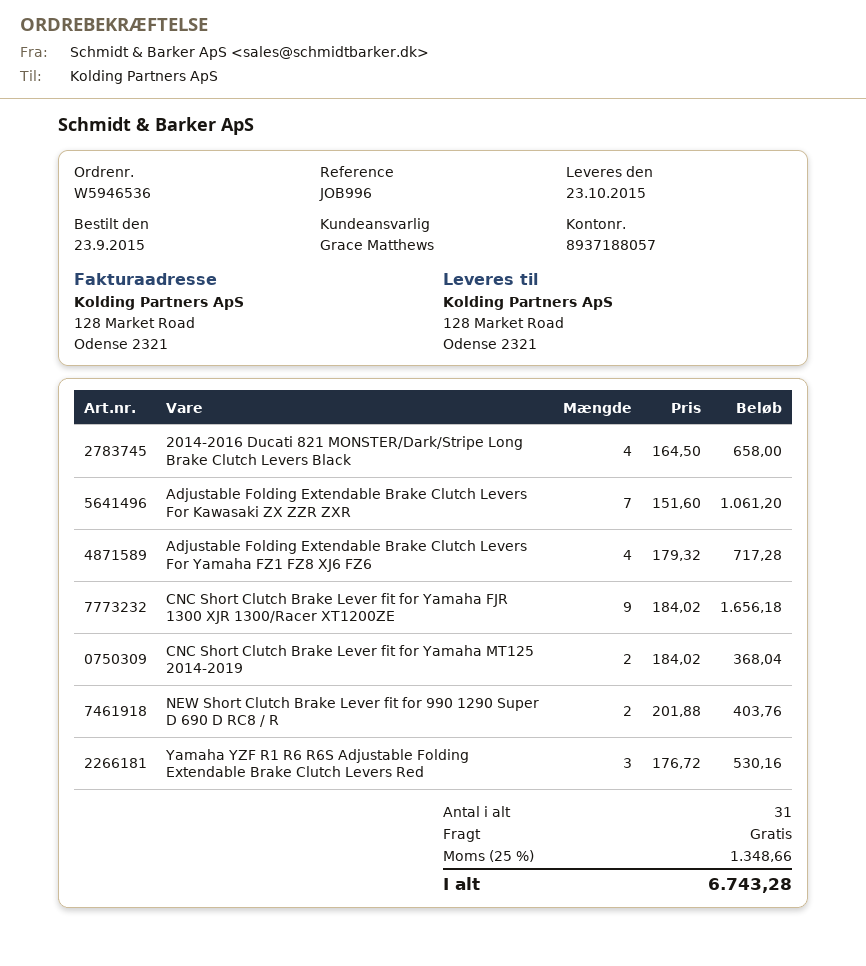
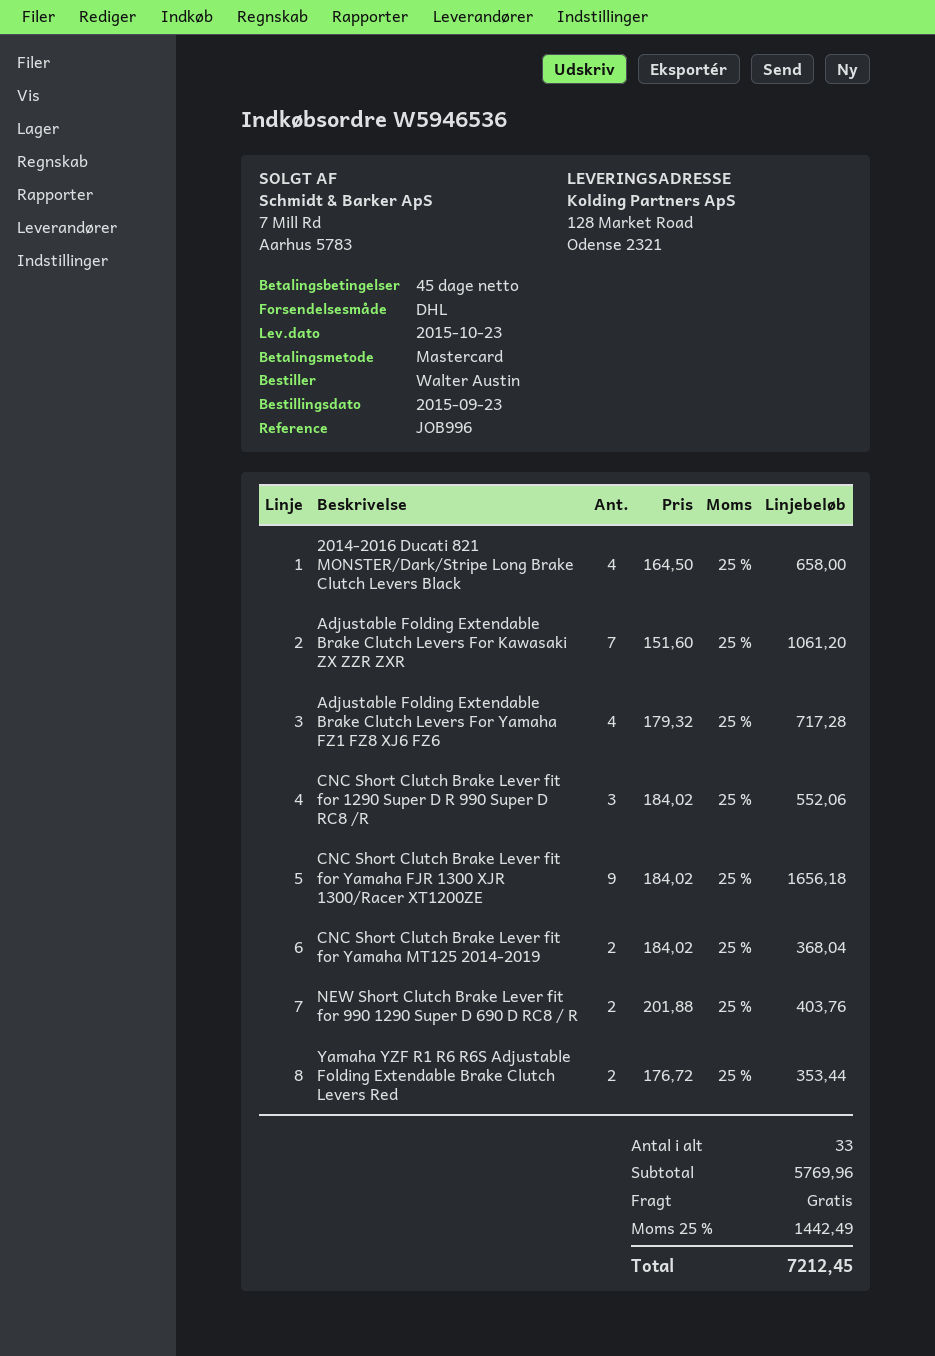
Yamaha YZF R1 R6 R6S Adjustable Folding Extendable Brake Clutch Levers Red: 3 x 176.72 = 530.16 -> 2 x 176.72 = 353.44
CNC Short Clutch Brake Lever fit for 1290 Super D R 990 Super D RC8 /R: none -> 3 x 184.02 = 552.06
total quantity: 31 -> 33
tax: 25% = 1348.66 -> 25% = 1442.49
total: 6743.28 -> 7212.45

